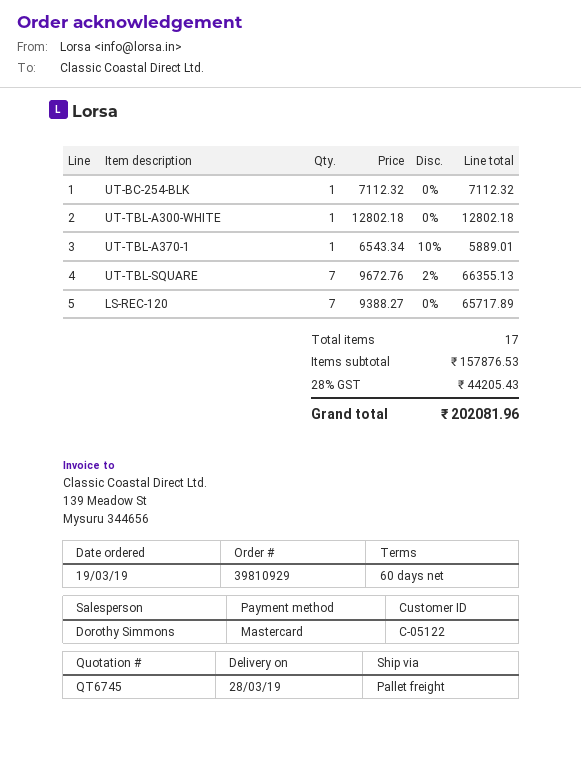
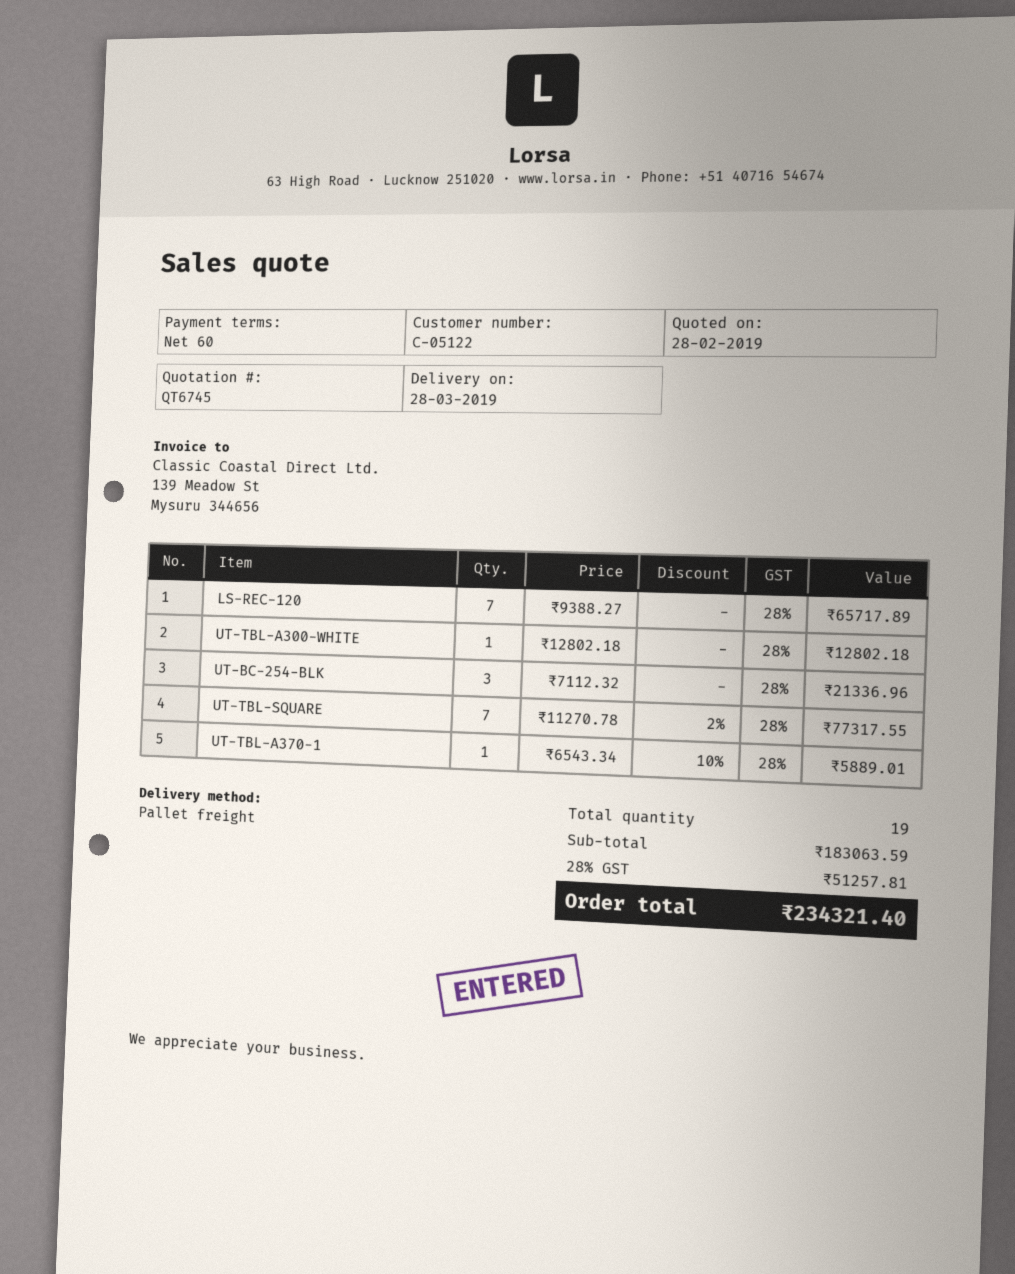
UT-BC-254-BLK: 1 x 7112.32 = 7112.32 -> 3 x 7112.32 = 21336.96
UT-TBL-SQUARE: 7 x 9672.76 - 2% = 66355.13 -> 7 x 11270.78 - 2% = 77317.55
total quantity: 17 -> 19
subtotal: 157876.53 -> 183063.59
tax: 28% = 44205.43 -> 28% = 51257.81
total: 202081.96 -> 234321.40

